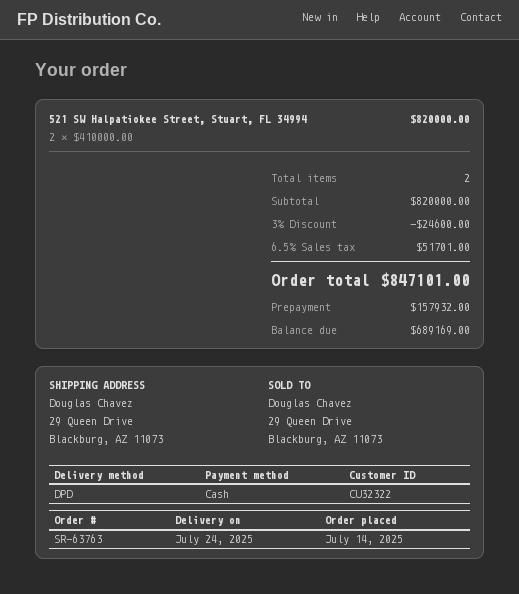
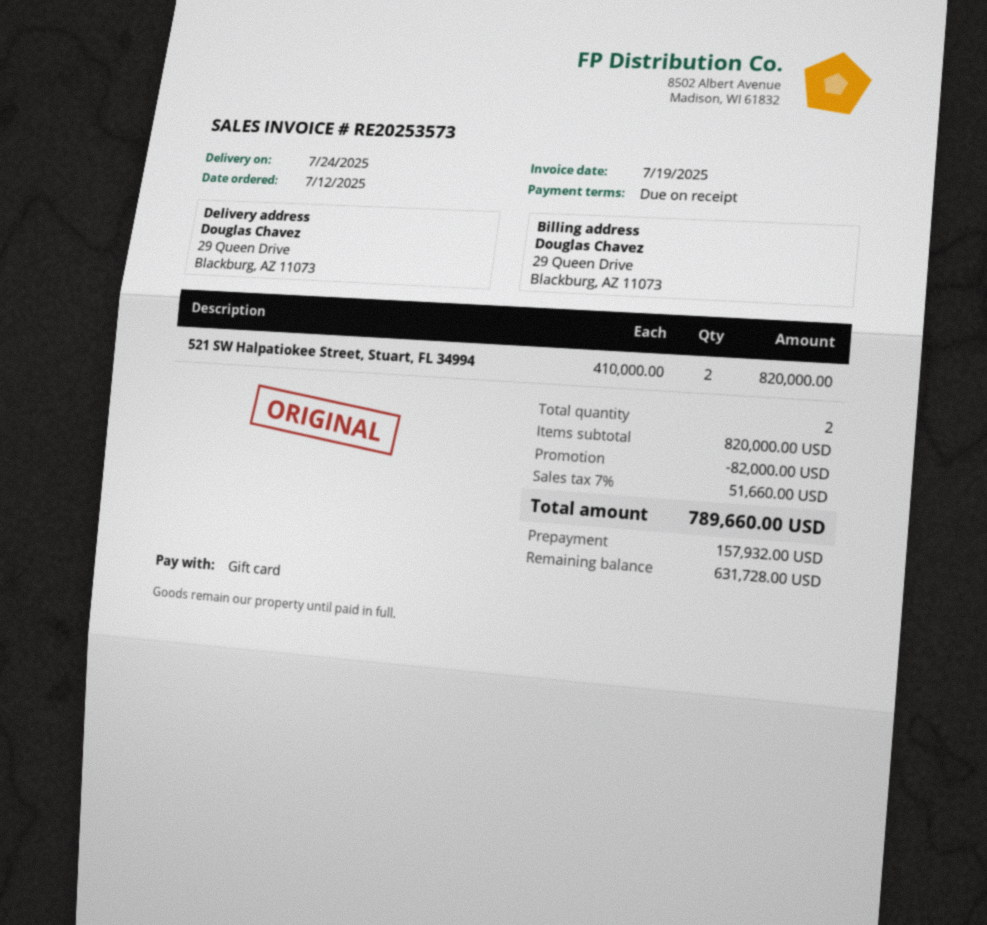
order date: 2025-07-14 -> 2025-07-12
payment method: cash -> gift card
discount: 24600.00 -> 82000.00
tax: 6.5% = 51701.00 -> 7% = 51660.00
total: 847101.00 -> 789660.00
balance: 689169.00 -> 631728.00

